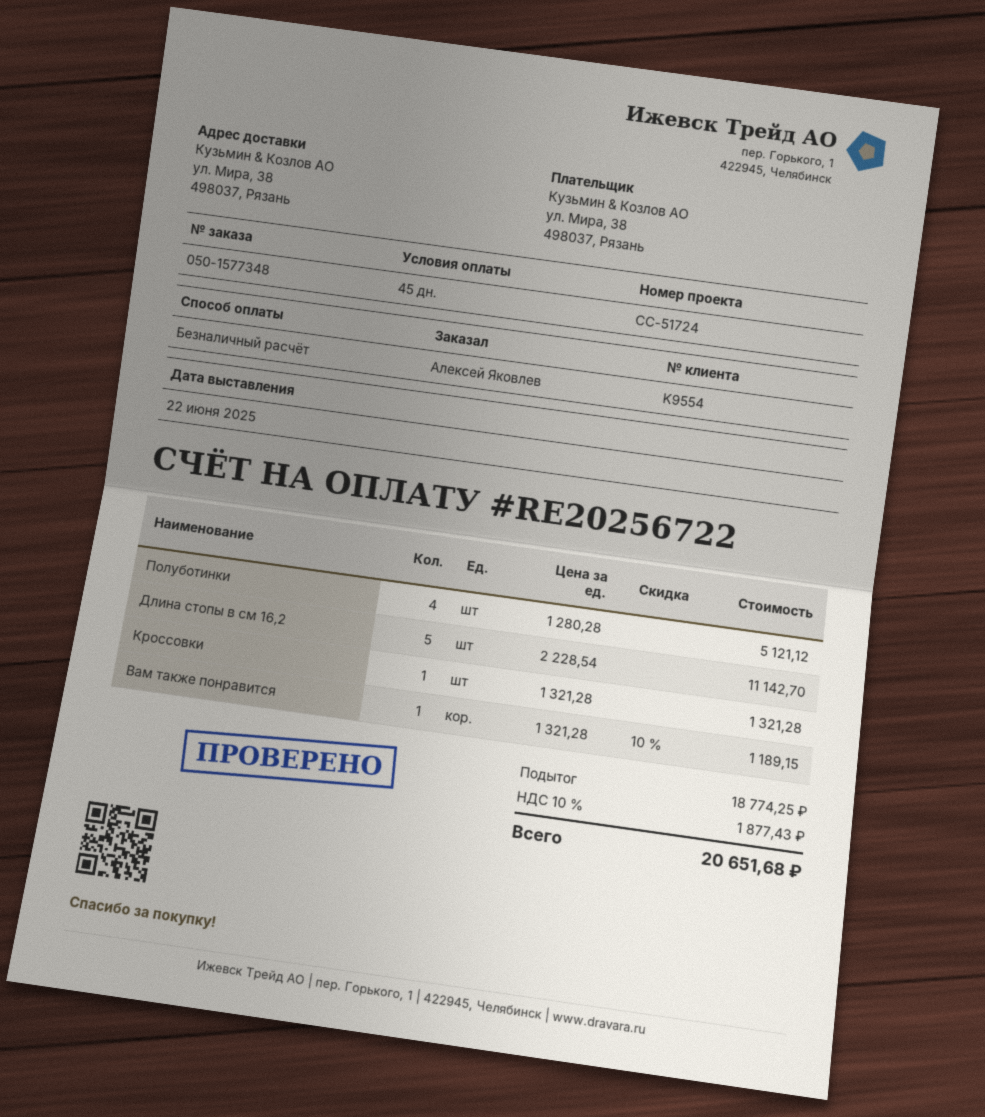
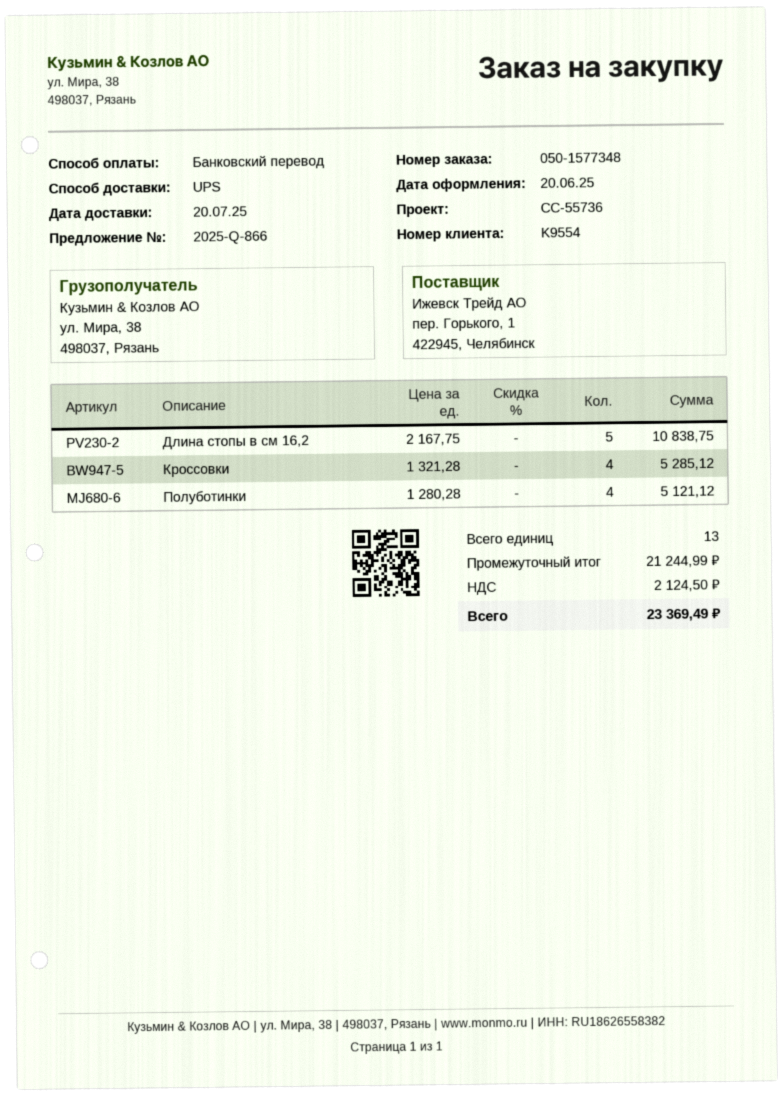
reference: CC-51724 -> CC-55736
Длина стопы в см 16,2: 5 x 2228.54 = 11142.70 -> 5 x 2167.75 = 10838.75
Кроссовки: 1 x 1321.28 = 1321.28 -> 4 x 1321.28 = 5285.12
Вам также понравится: 1 x 1321.28 - 10% = 1189.15 -> none
subtotal: 18774.25 -> 21244.99
tax: 1877.43 -> 2124.50
total: 20651.68 -> 23369.49

